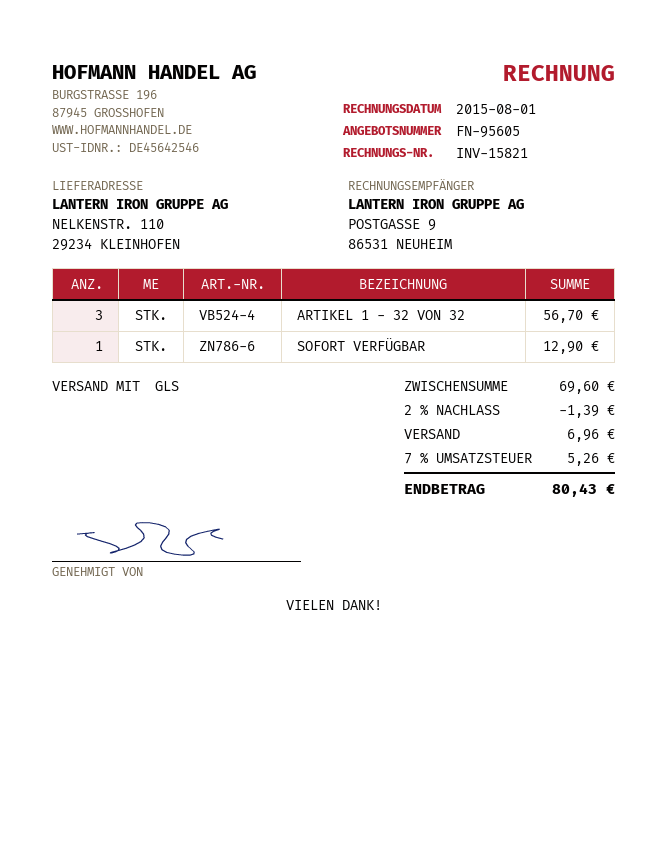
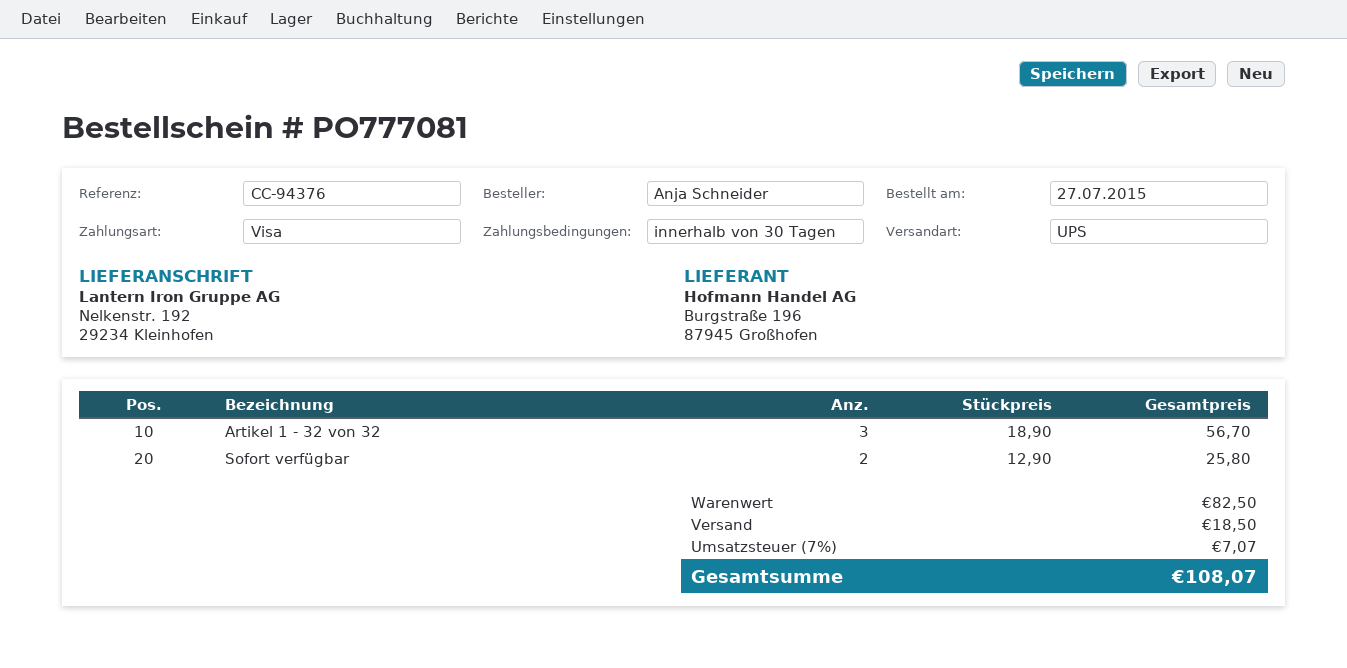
shipping method: GLS -> UPS
ship to: NELKENSTR. 110, 29234 KLEINHOFEN -> Nelkenstr. 192, 29234 Kleinhofen
SOFORT VERFÜGBAR: 1 for 12.90 -> 2 for 25.80
subtotal: 69.60 -> 82.50
discount: 2% = 1.39 -> none
shipping: 6.96 -> 18.50
tax: 7% = 5.26 -> 7% = 7.07
total: 80.43 -> 108.07

